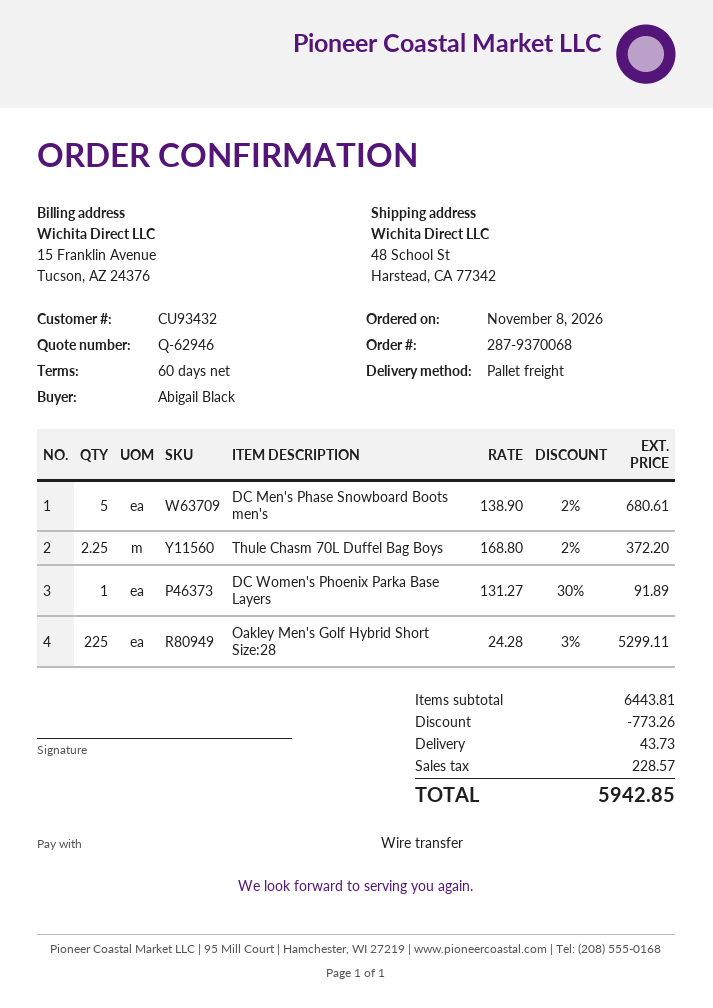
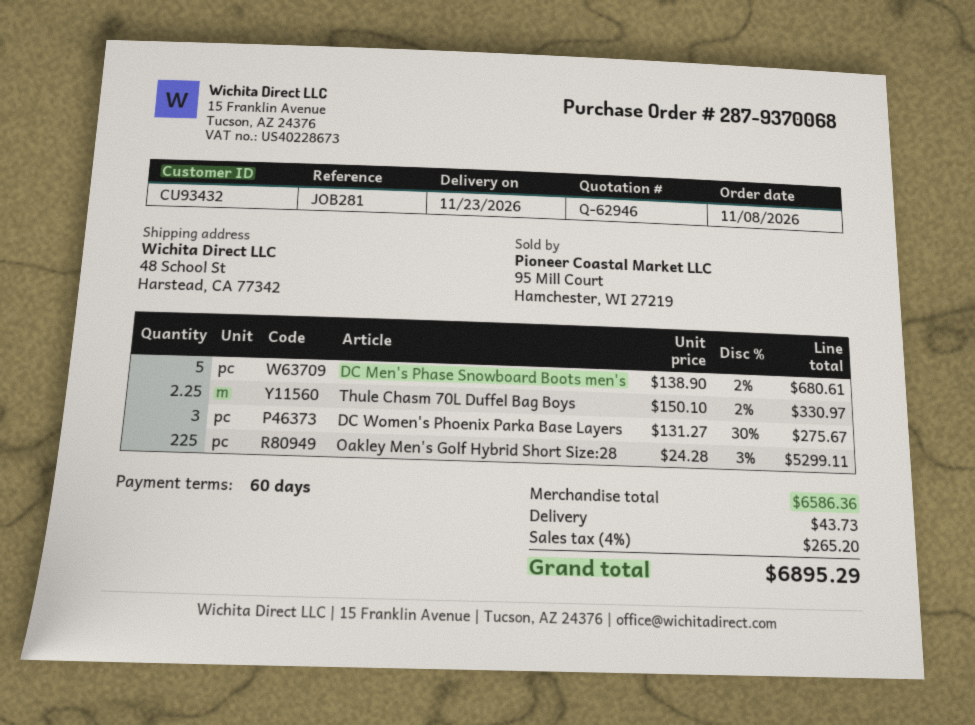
Thule Chasm 70L Duffel Bag Boys: 2.25 x 168.80 - 2% = 372.20 -> 2.25 x 150.10 - 2% = 330.97
DC Women's Phoenix Parka Base Layers: 1 x 131.27 - 30% = 91.89 -> 3 x 131.27 - 30% = 275.67
subtotal: 6443.81 -> 6586.36
discount: 773.26 -> none
tax: 228.57 -> 265.20
total: 5942.85 -> 6895.29

